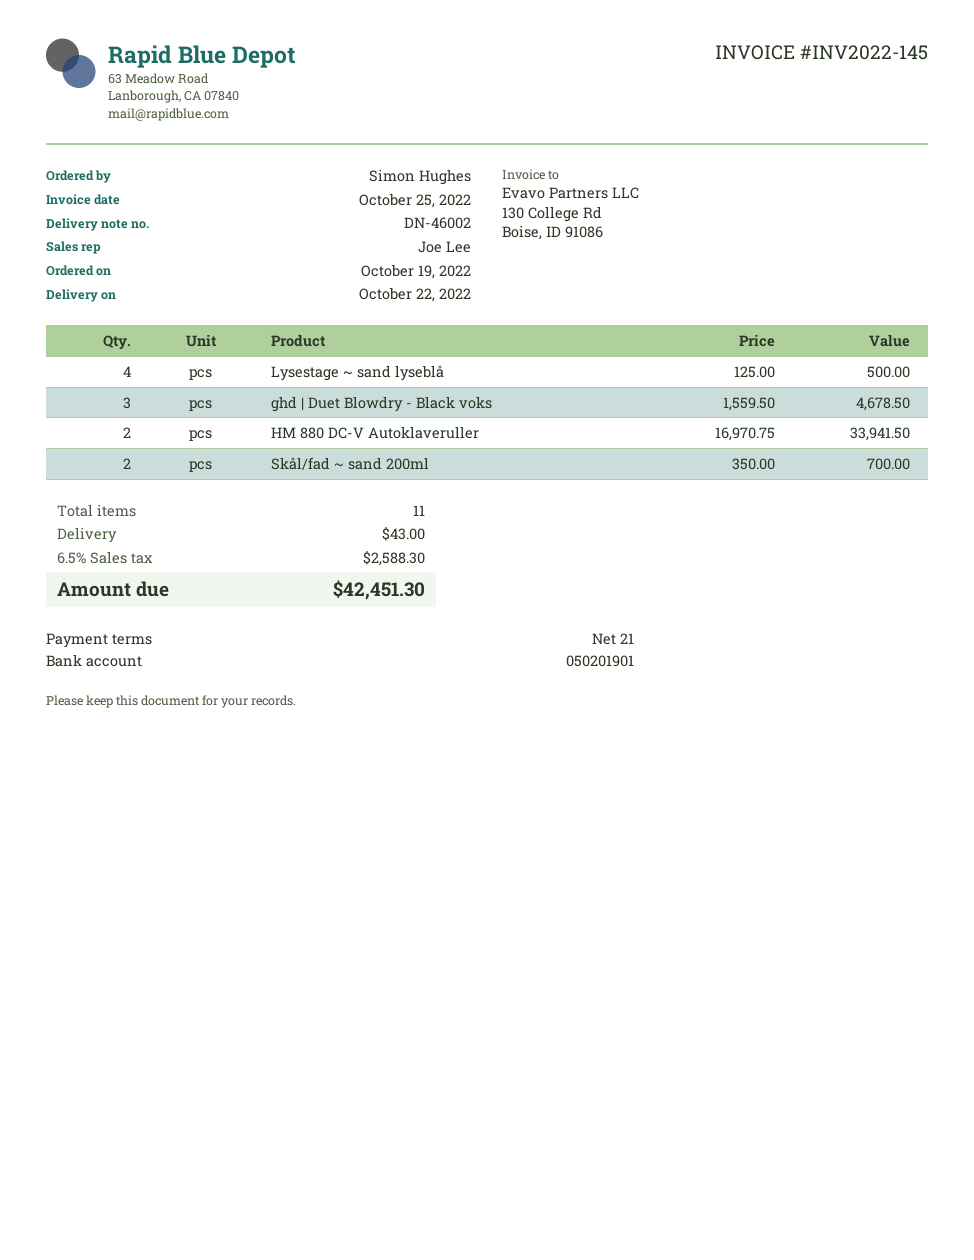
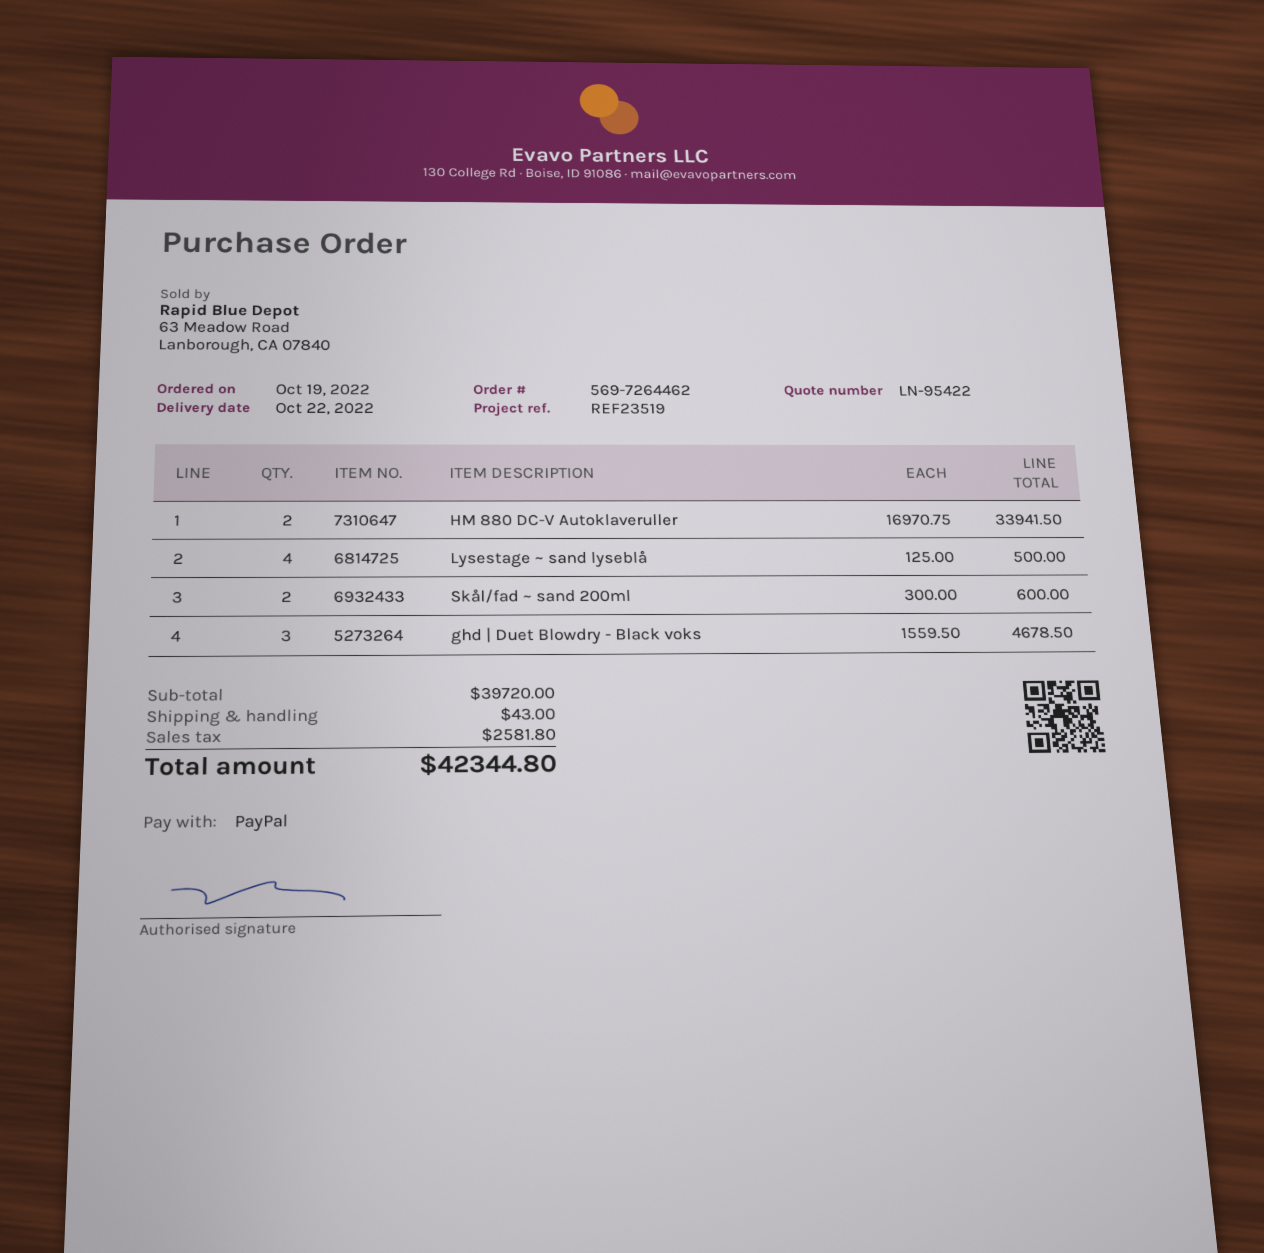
Skål/fad ~ sand 200ml: 2 x 350.00 = 700.00 -> 2 x 300.00 = 600.00
tax: 2588.30 -> 2581.80
total: 42451.30 -> 42344.80

